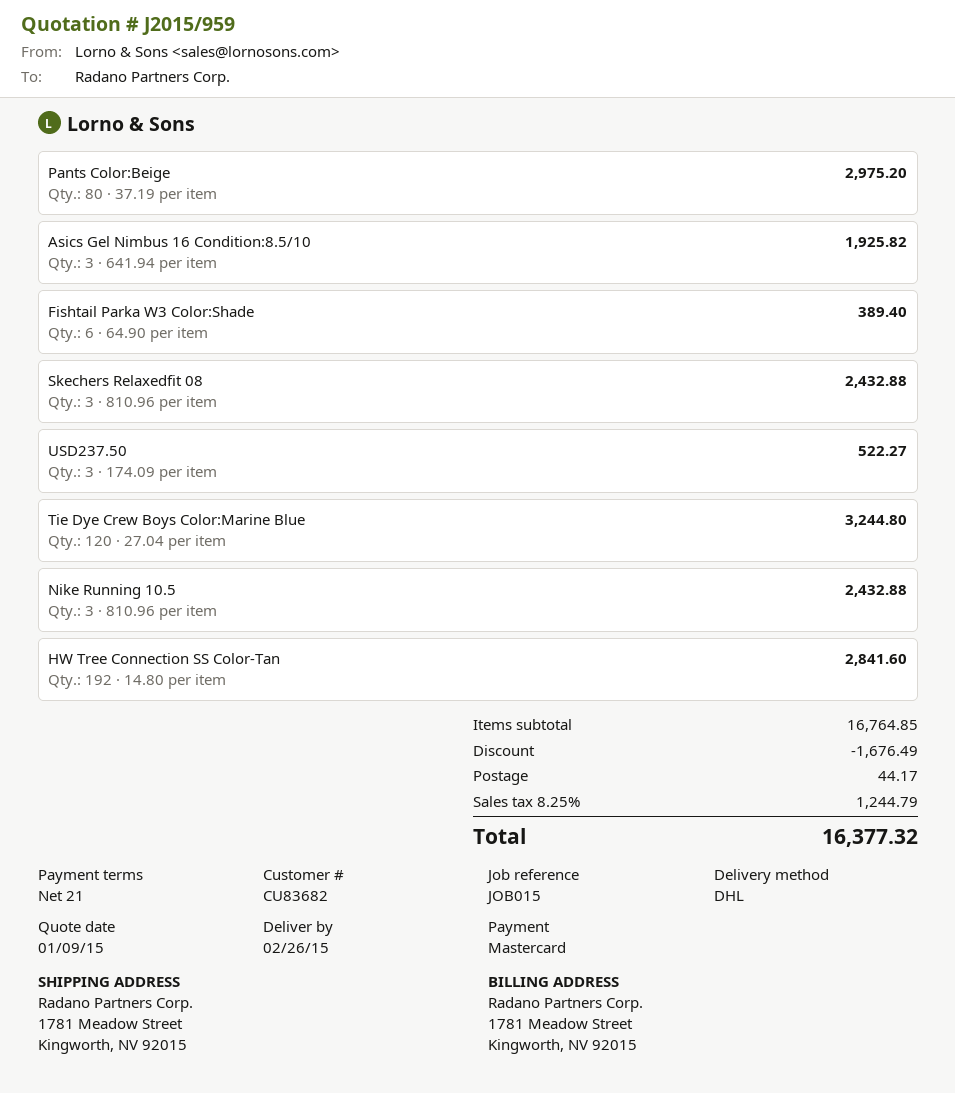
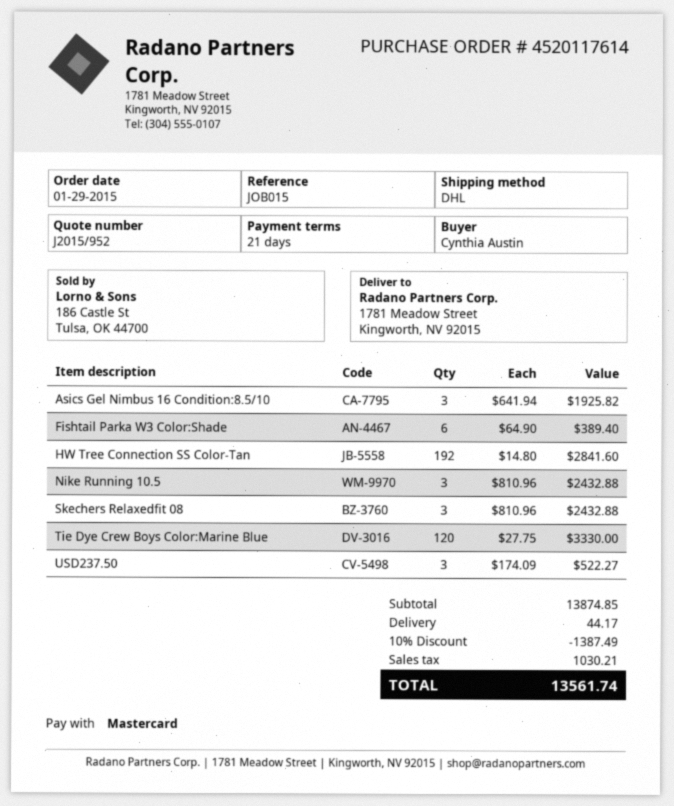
quote number: J2015/959 -> J2015/952
Pants Color:Beige: 80 x 37.19 = 2975.20 -> none
Tie Dye Crew Boys Color:Marine Blue: 120 x 27.04 = 3244.80 -> 120 x 27.75 = 3330.00
subtotal: 16764.85 -> 13874.85
discount: 1676.49 -> 1387.49
tax: 1244.79 -> 1030.21
total: 16377.32 -> 13561.74

